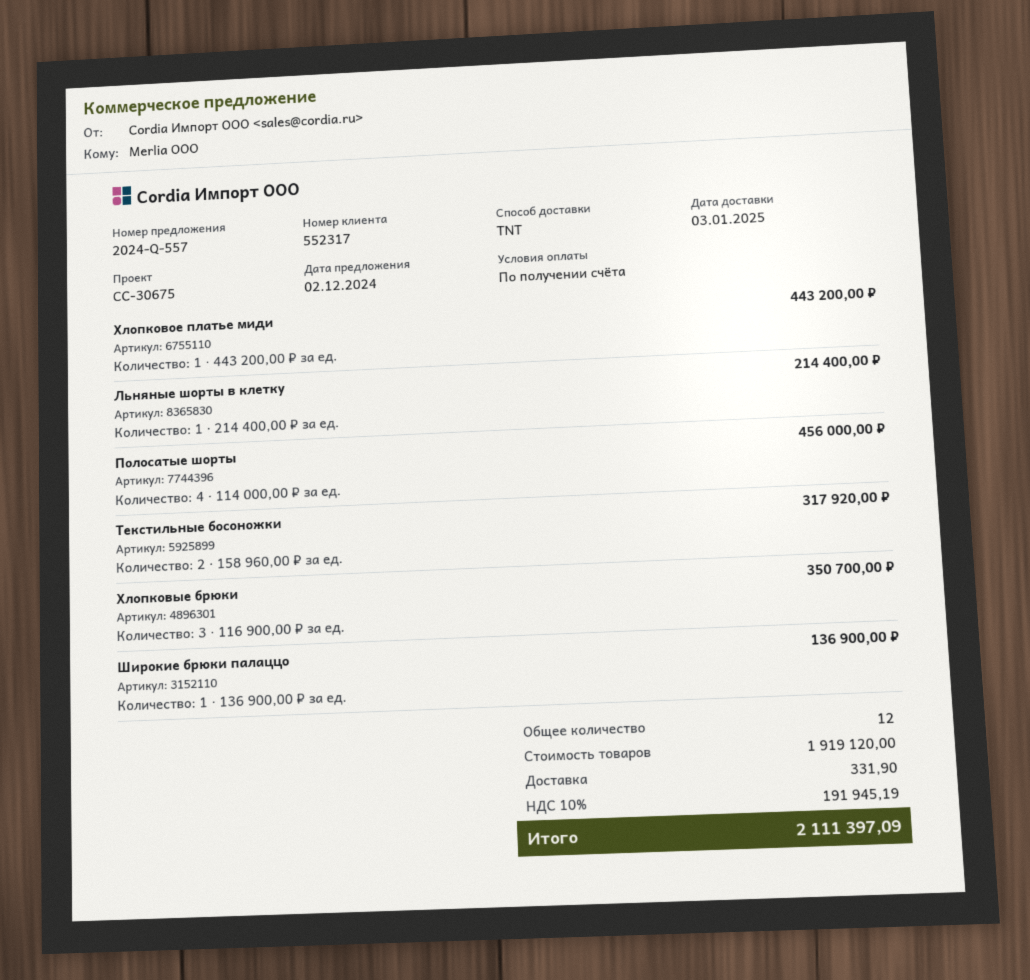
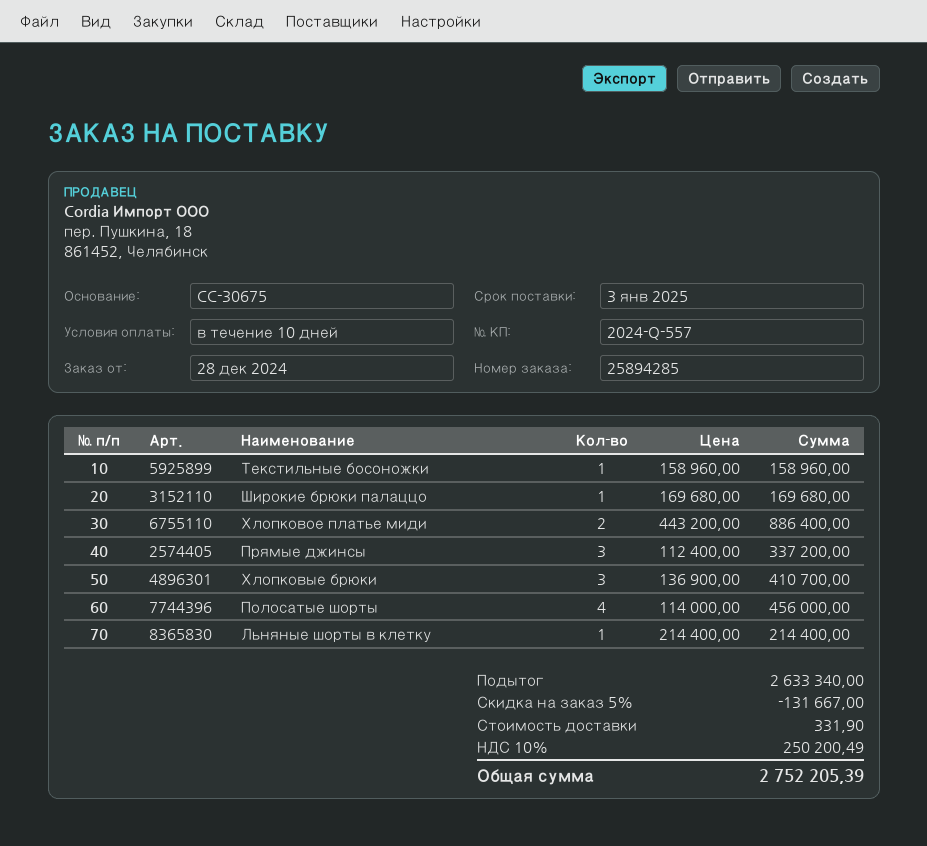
payment terms: on receipt -> 10 days
Хлопковое платье миди: 1 x 443200.00 = 443200.00 -> 2 x 443200.00 = 886400.00
Текстильные босоножки: 2 x 158960.00 = 317920.00 -> 1 x 158960.00 = 158960.00
Хлопковые брюки: 3 x 116900.00 = 350700.00 -> 3 x 136900.00 = 410700.00
Широкие брюки палаццо: 1 x 136900.00 = 136900.00 -> 1 x 169680.00 = 169680.00
Прямые джинсы: none -> 3 x 112400.00 = 337200.00
subtotal: 1919120.00 -> 2633340.00
discount: none -> 5% = 131667.00
tax: 10% = 191945.19 -> 10% = 250200.49
total: 2111397.09 -> 2752205.39

